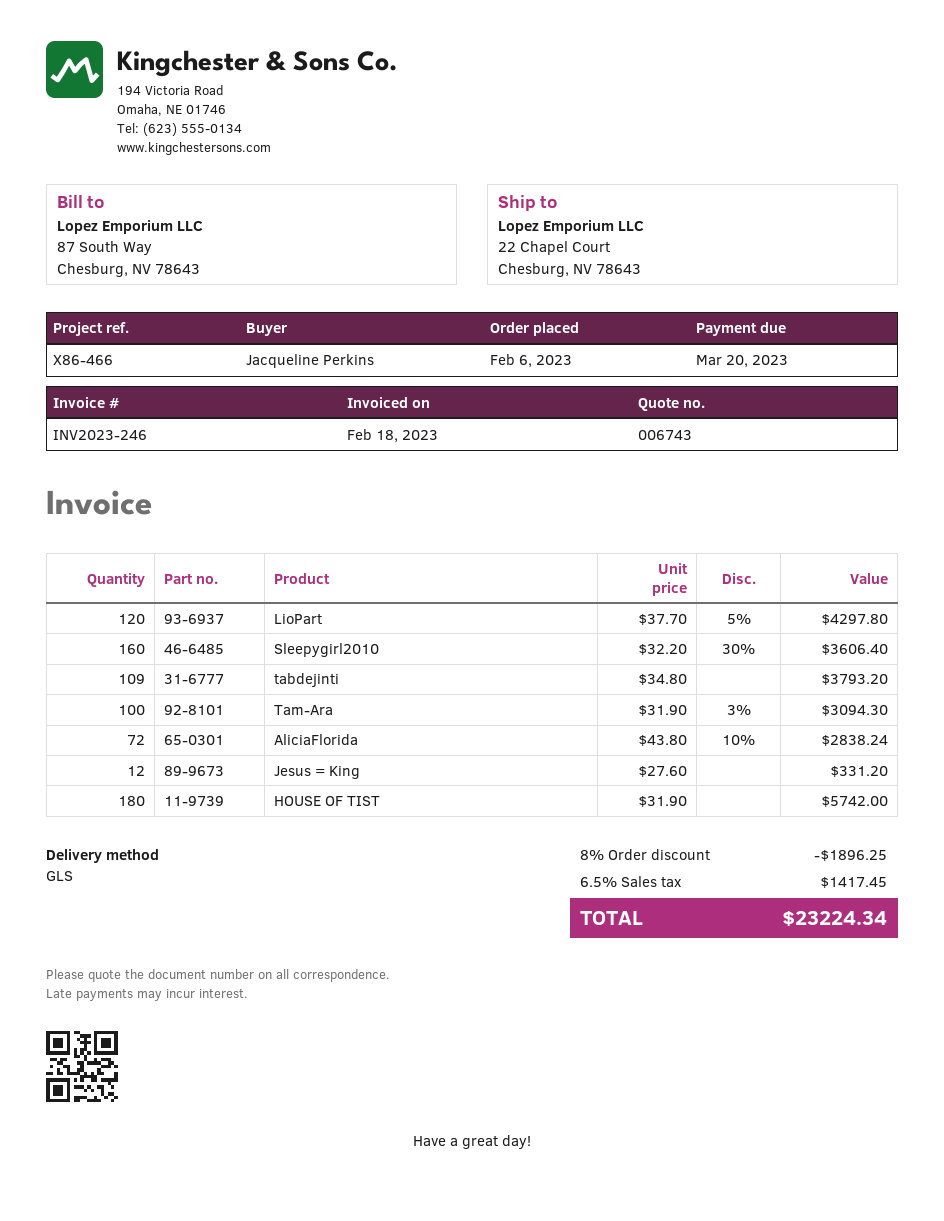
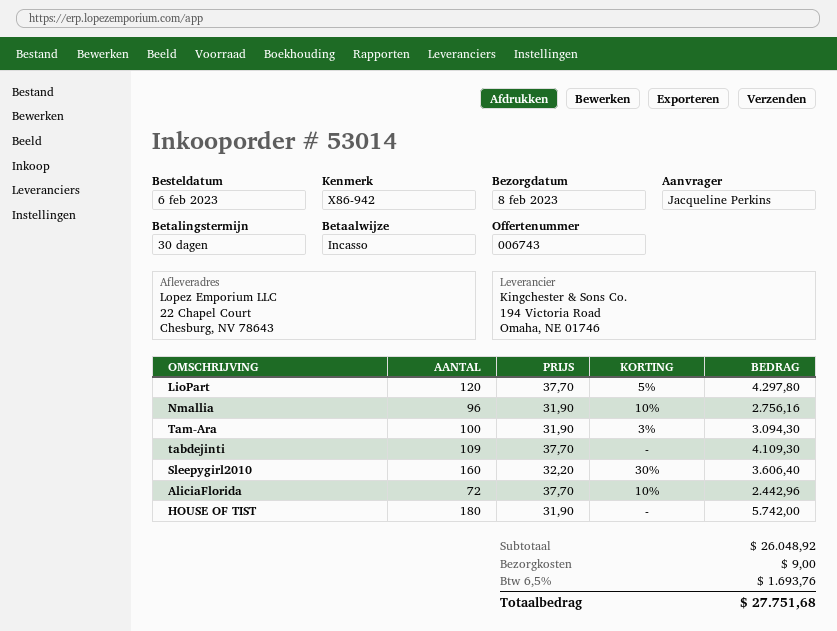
reference: X86-466 -> X86-942
tabdejinti: 109 x 34.80 = 3793.20 -> 109 x 37.70 = 4109.30
AliciaFlorida: 72 x 43.80 - 10% = 2838.24 -> 72 x 37.70 - 10% = 2442.96
Jesus = King: 12 x 27.60 = 331.20 -> none
Nmallia: none -> 96 x 31.90 - 10% = 2756.16
discount: 8% = 1896.25 -> none
shipping: none -> 9.00
tax: 6.5% = 1417.45 -> 6.5% = 1693.76
total: 23224.34 -> 27751.68

